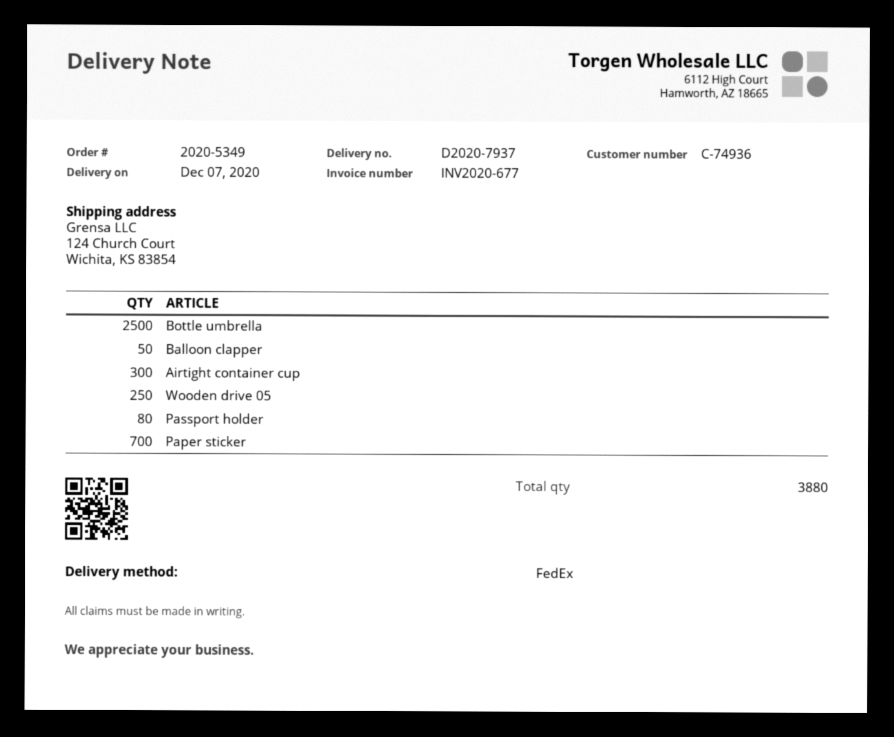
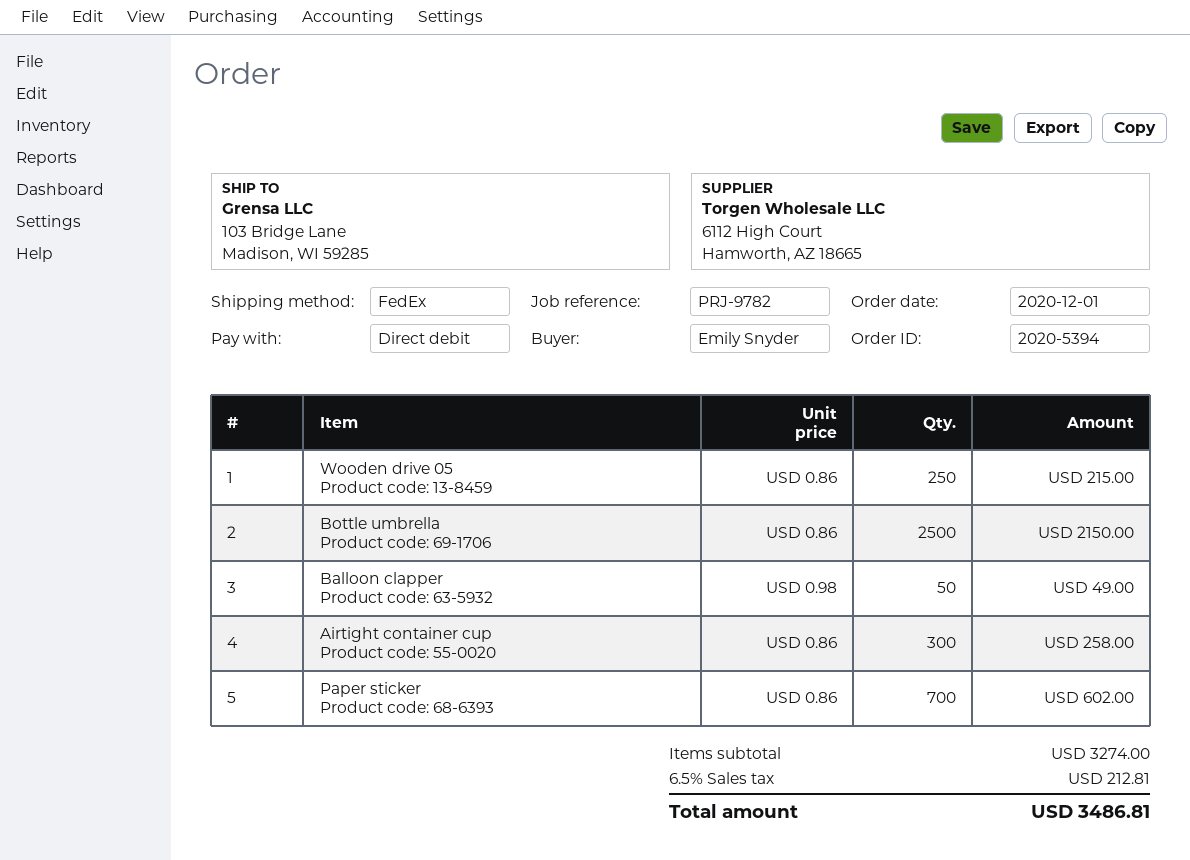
order number: 2020-5349 -> 2020-5394
ship to: 124 Church Court, Wichita, KS 83854 -> 103 Bridge Lane, Madison, WI 59285
Passport holder: 80 -> none

